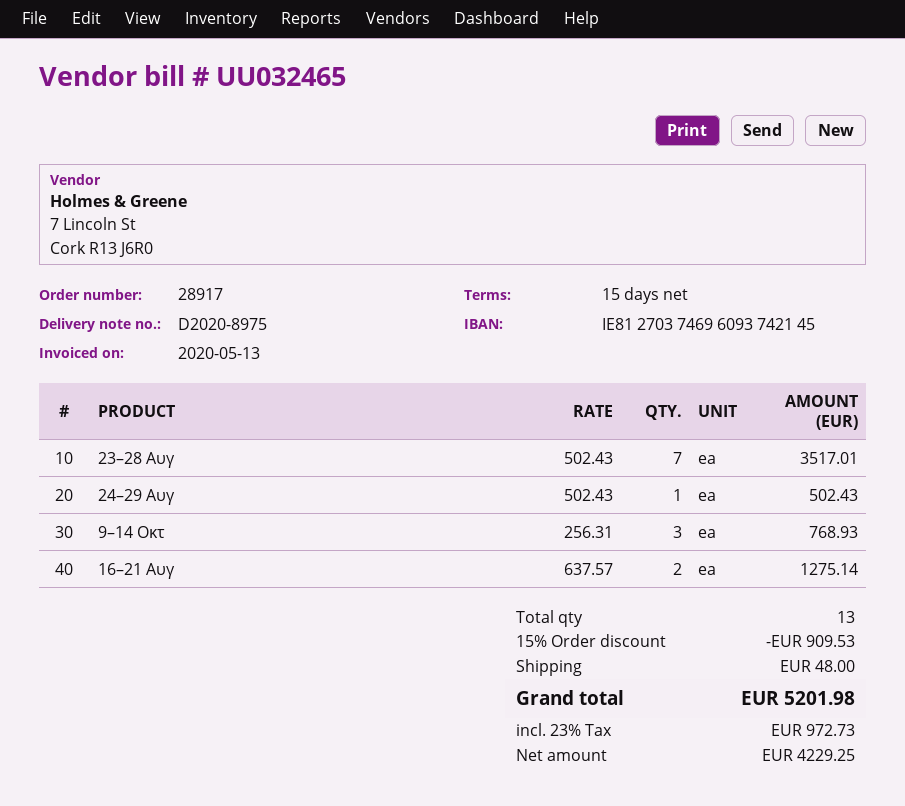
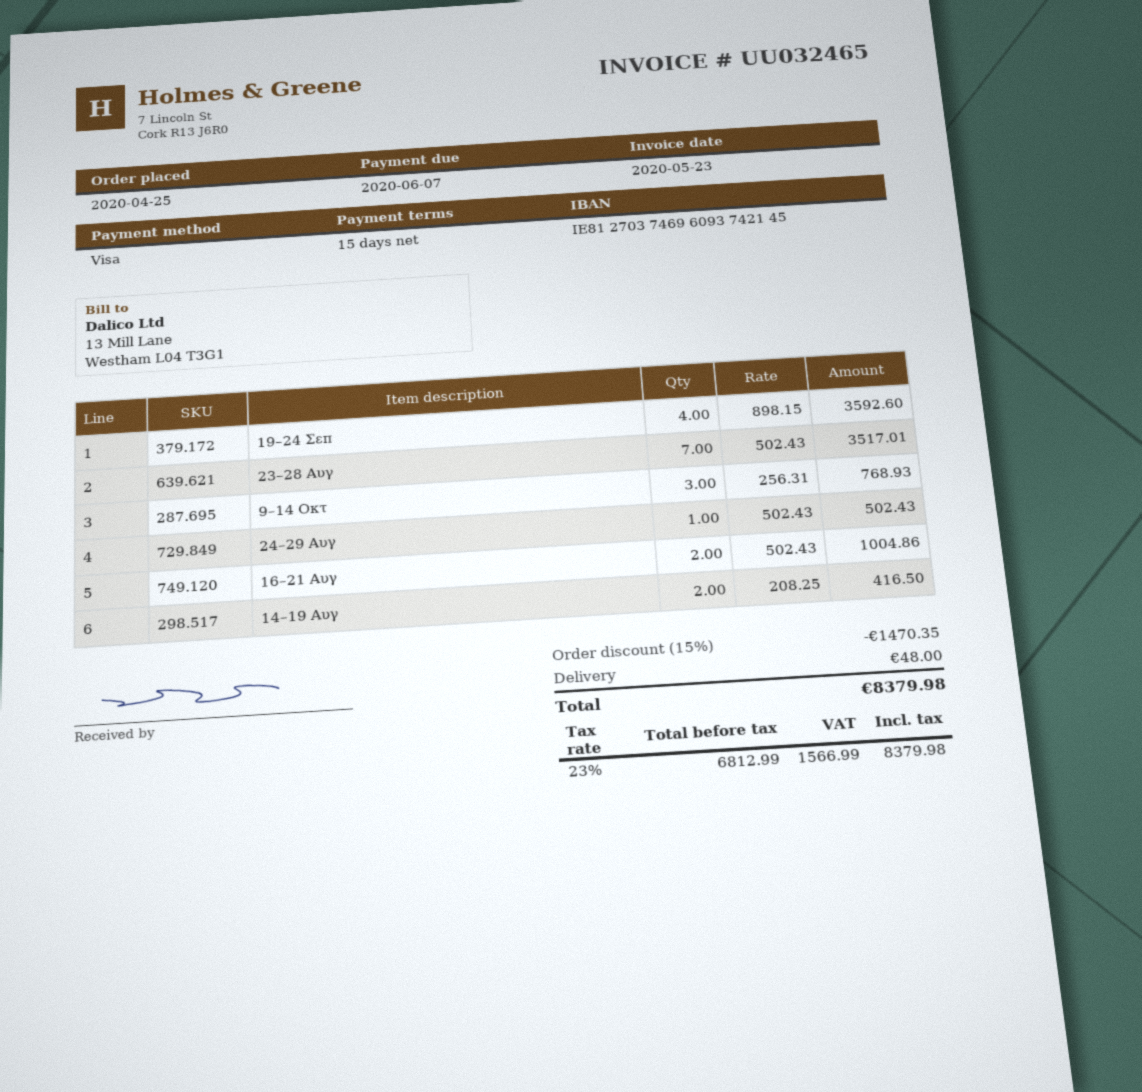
invoice date: 2020-05-13 -> 2020-05-23
16–21 Αυγ: 2 x 637.57 = 1275.14 -> 2 x 502.43 = 1004.86
19–24 Σεπ: none -> 4 x 898.15 = 3592.60
14–19 Αυγ: none -> 2 x 208.25 = 416.50
discount: 15% = 909.53 -> 15% = 1470.35
net: 4229.25 -> 6812.99
tax: 23% = 972.73 -> 23% = 1566.99
total: 5201.98 -> 8379.98

